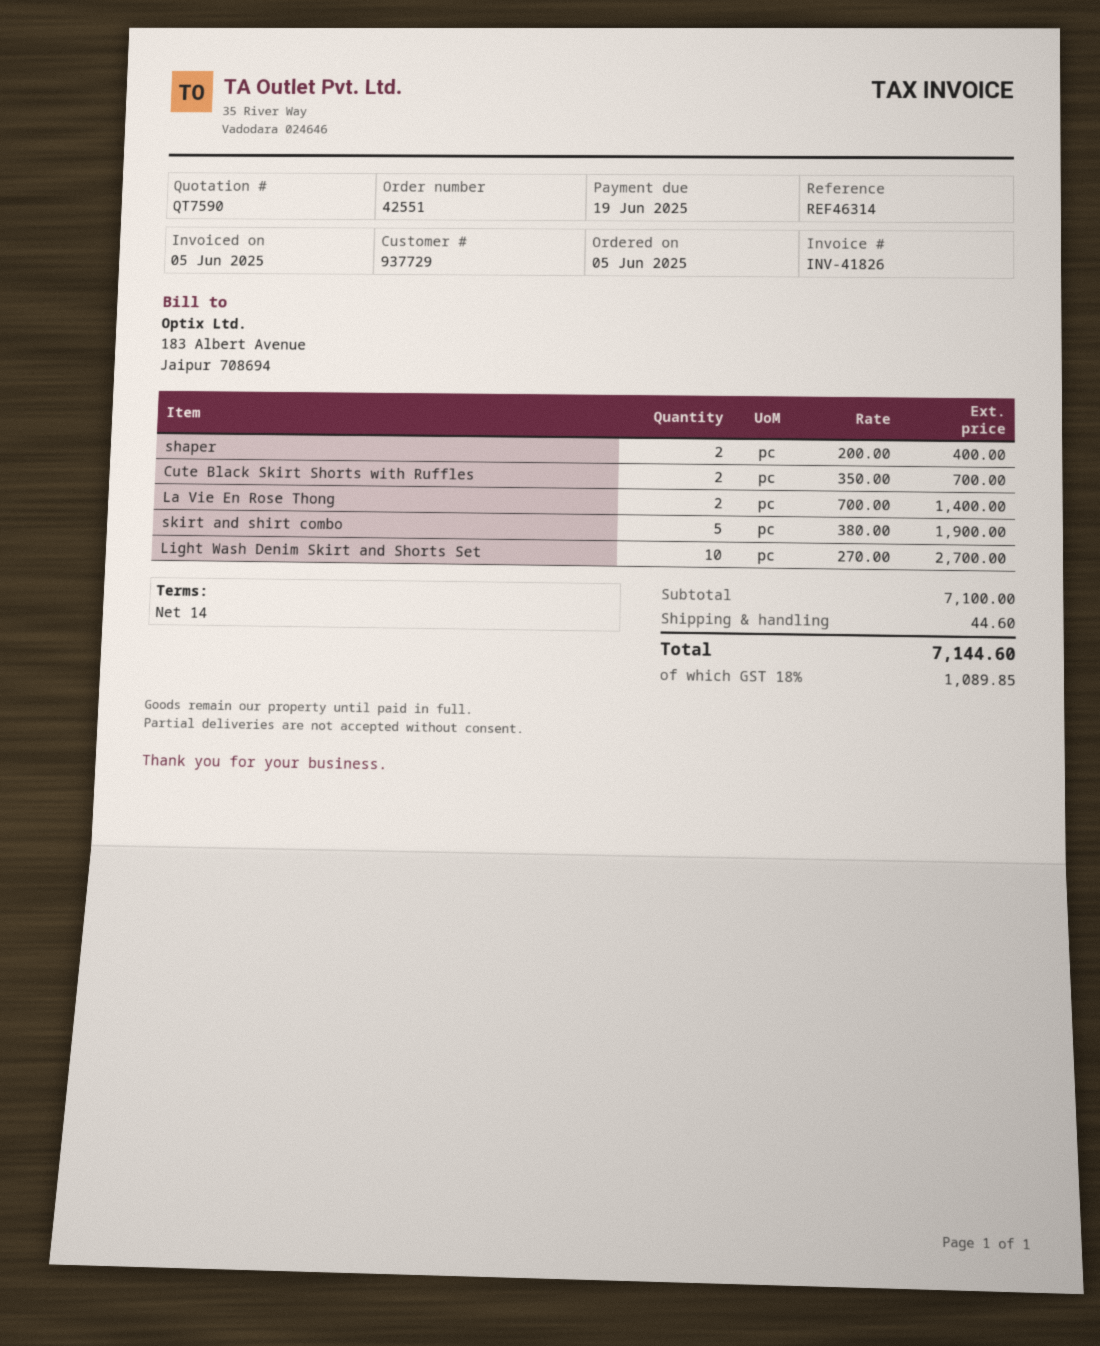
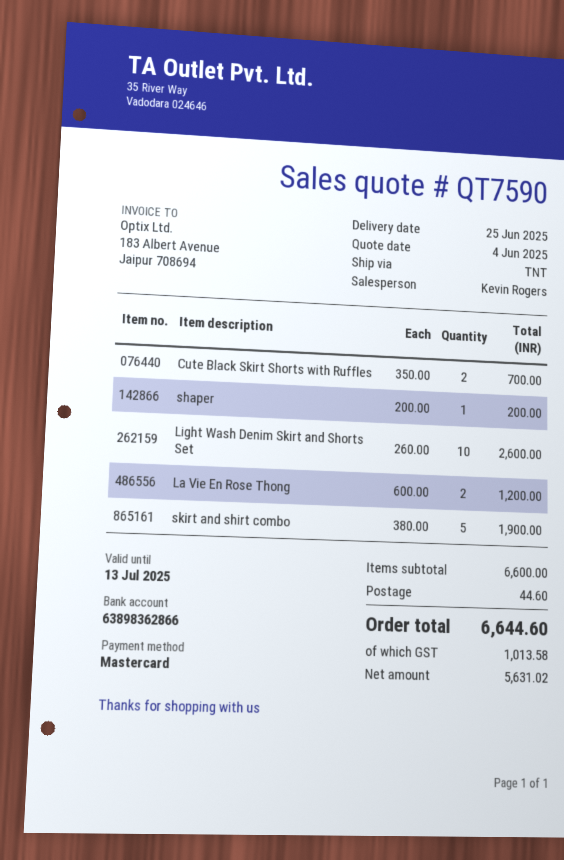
shaper: 2 x 200.00 = 400.00 -> 1 x 200.00 = 200.00
La Vie En Rose Thong: 2 x 700.00 = 1400.00 -> 2 x 600.00 = 1200.00
Light Wash Denim Skirt and Shorts Set: 10 x 270.00 = 2700.00 -> 10 x 260.00 = 2600.00
subtotal: 7100.00 -> 6600.00
tax: 1089.85 -> 1013.58
total: 7144.60 -> 6644.60

